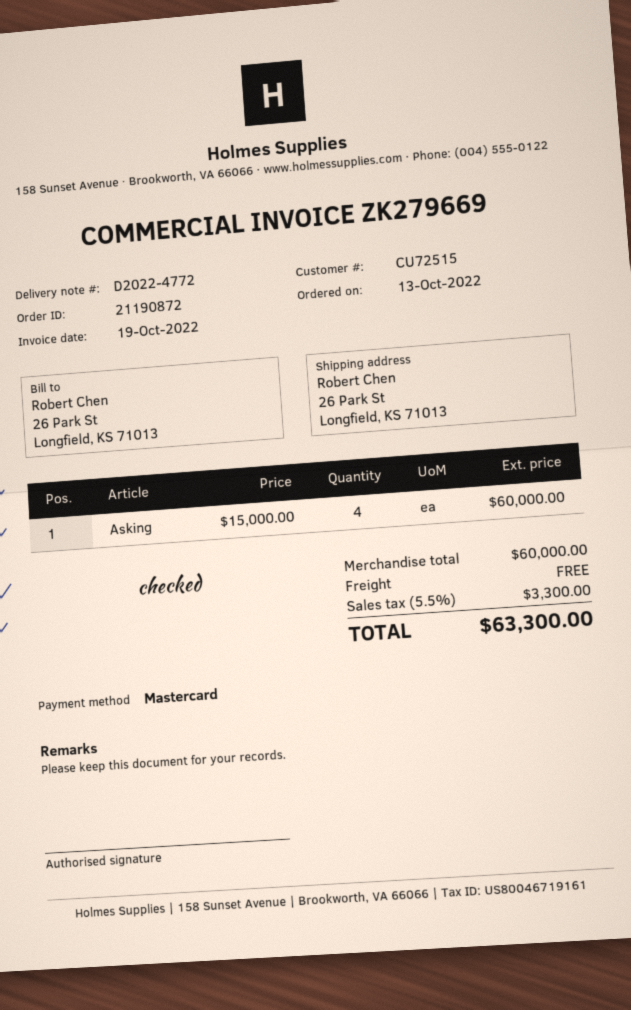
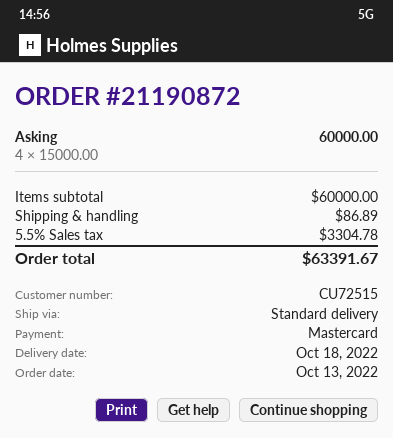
shipping: 0.00 -> 86.89
tax: 5.5% = 3300.00 -> 5.5% = 3304.78
total: 63300.00 -> 63391.67

